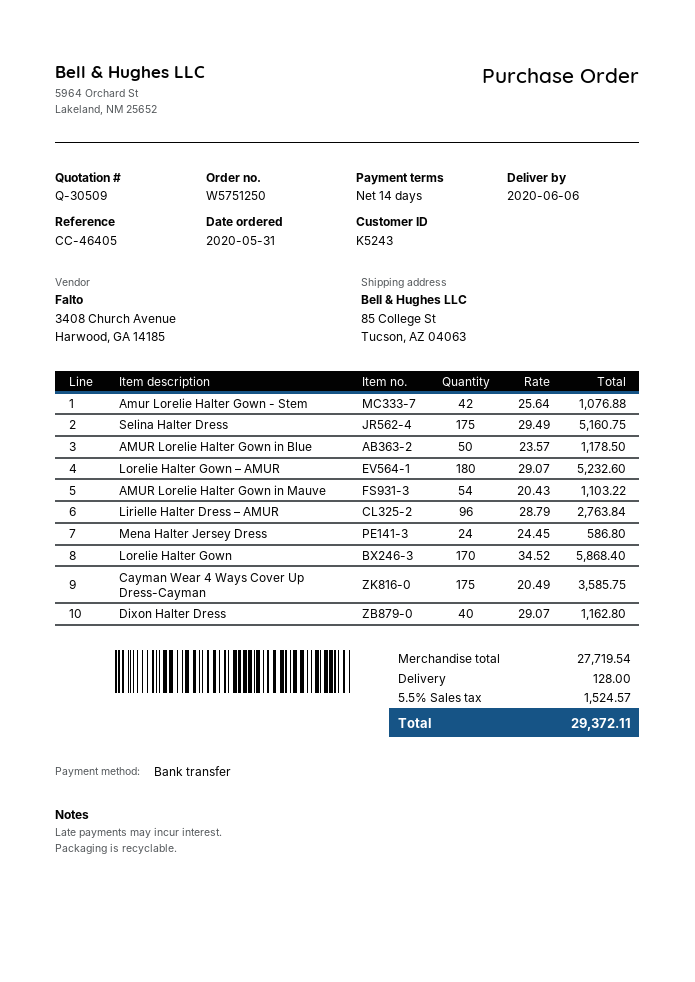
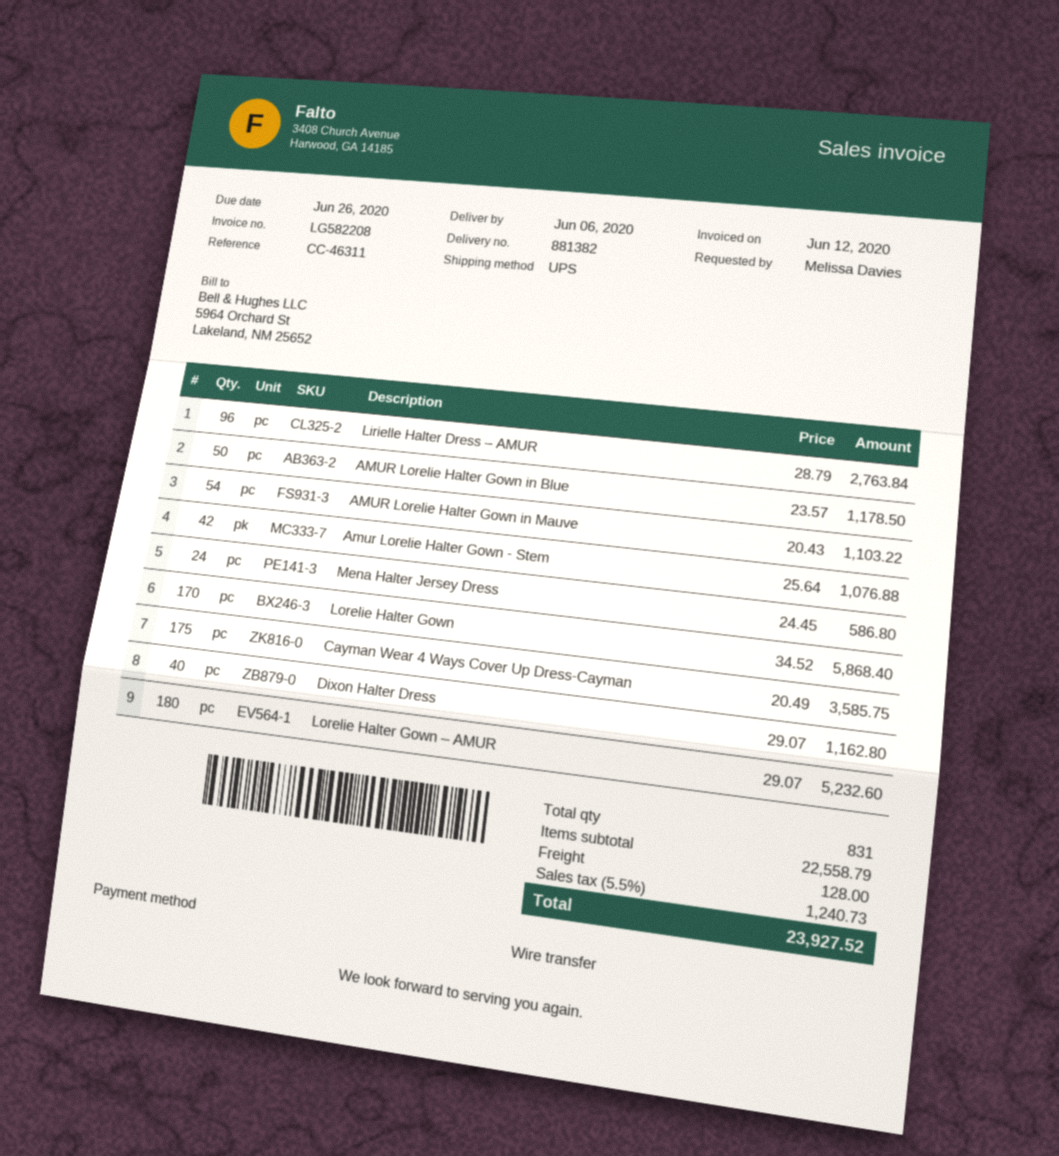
reference: CC-46405 -> CC-46311
Selina Halter Dress: 175 x 29.49 = 5160.75 -> none
subtotal: 27719.54 -> 22558.79
tax: 5.5% = 1524.57 -> 5.5% = 1240.73
total: 29372.11 -> 23927.52

